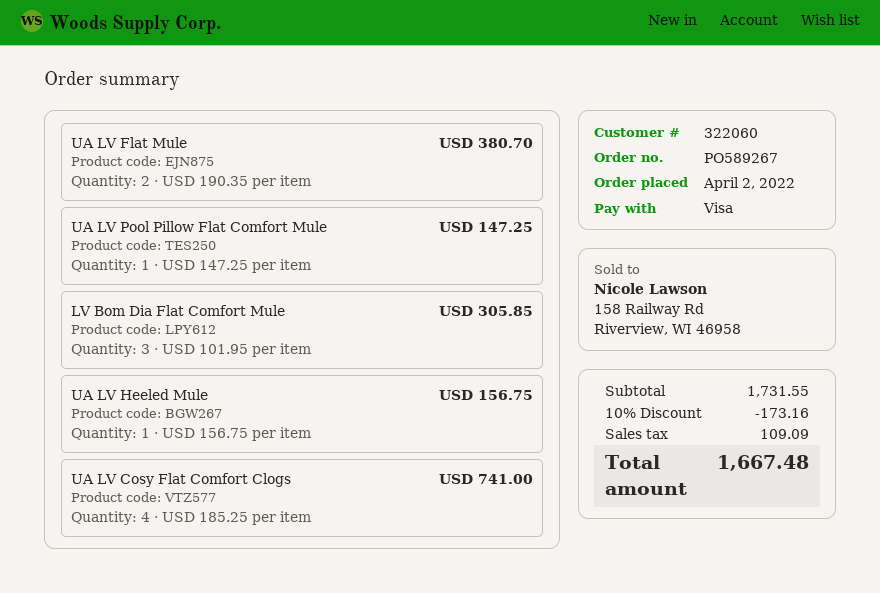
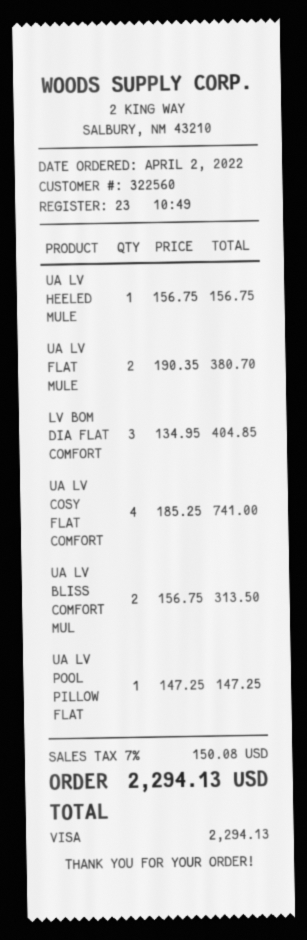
customer number: 322060 -> 322560
LV Bom Dia Flat Comfort Mule: 3 x 101.95 = 305.85 -> 3 x 134.95 = 404.85
UA LV BLISS COMFORT MUL: none -> 2 x 156.75 = 313.50
discount: 10% = 173.16 -> none
tax: 109.09 -> 150.08
total: 1667.48 -> 2294.13

